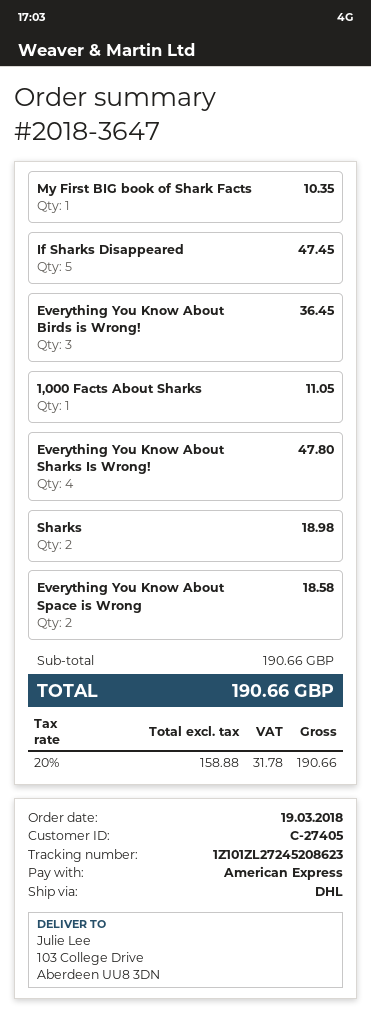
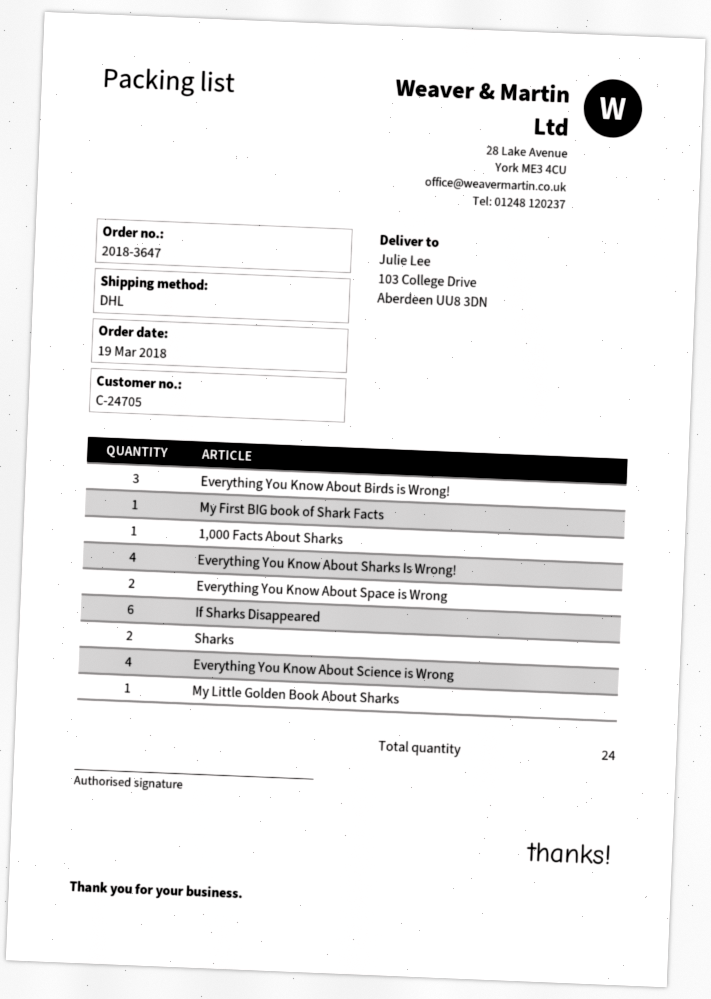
customer number: C-27405 -> C-24705
If Sharks Disappeared: 5 -> 6
Everything You Know About Science is Wrong: none -> 4
My Little Golden Book About Sharks: none -> 1

